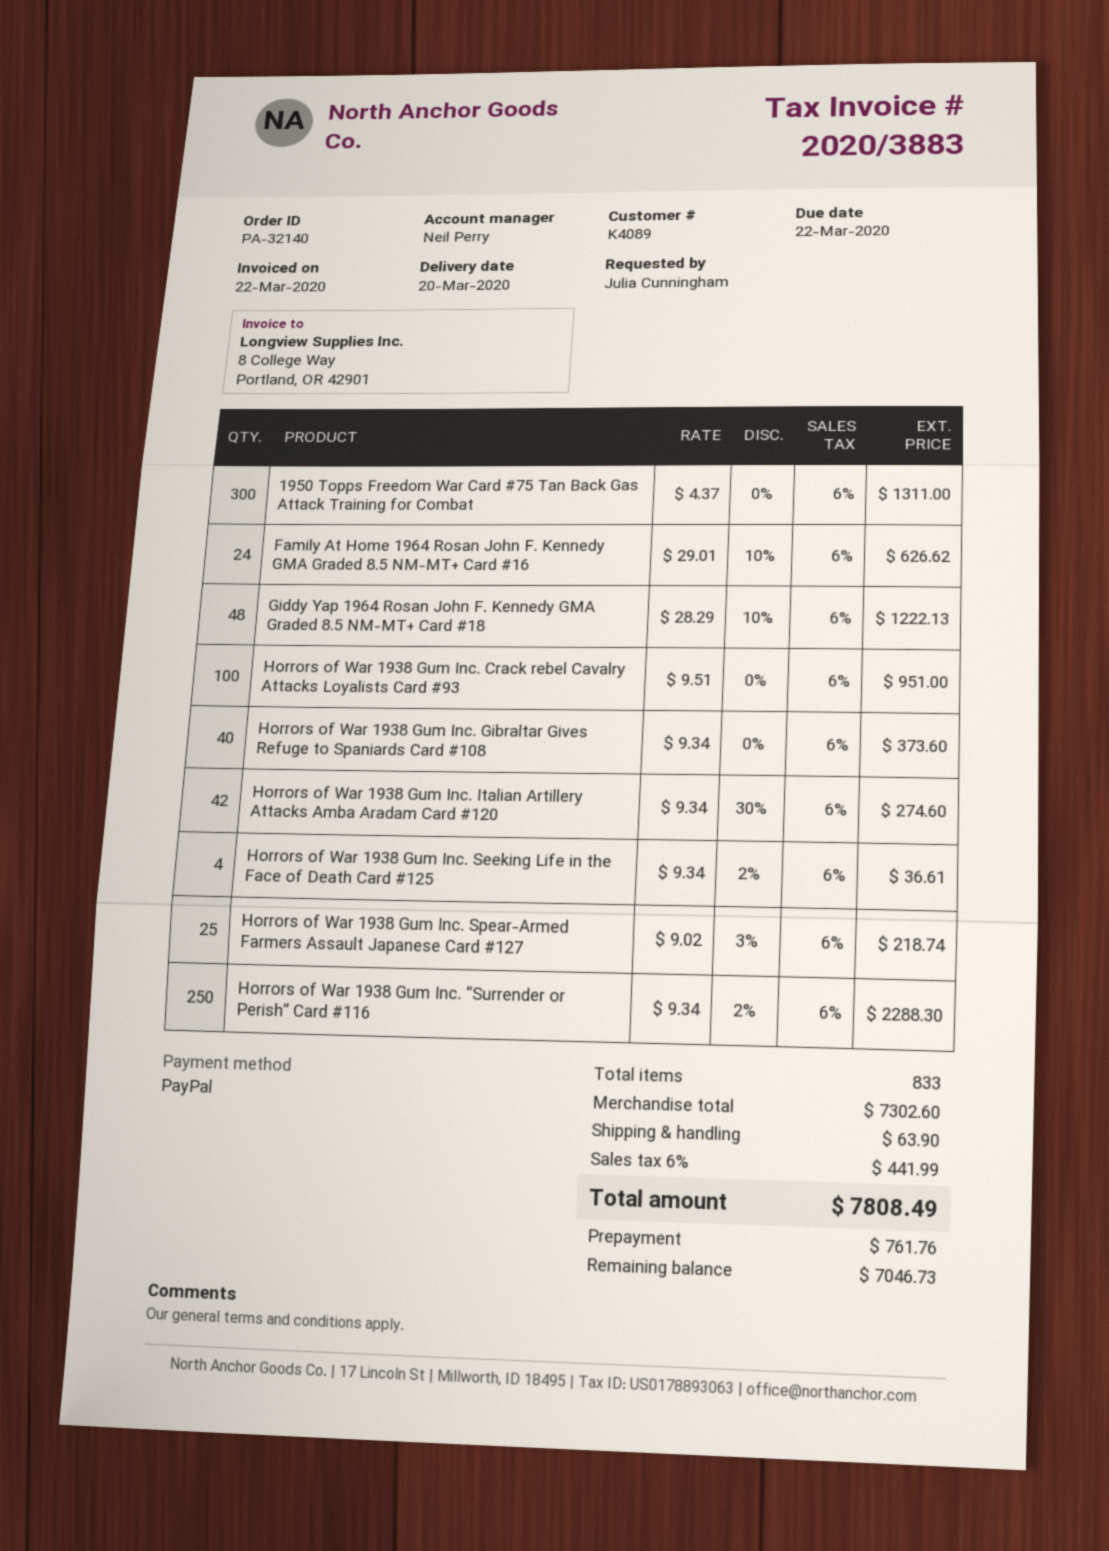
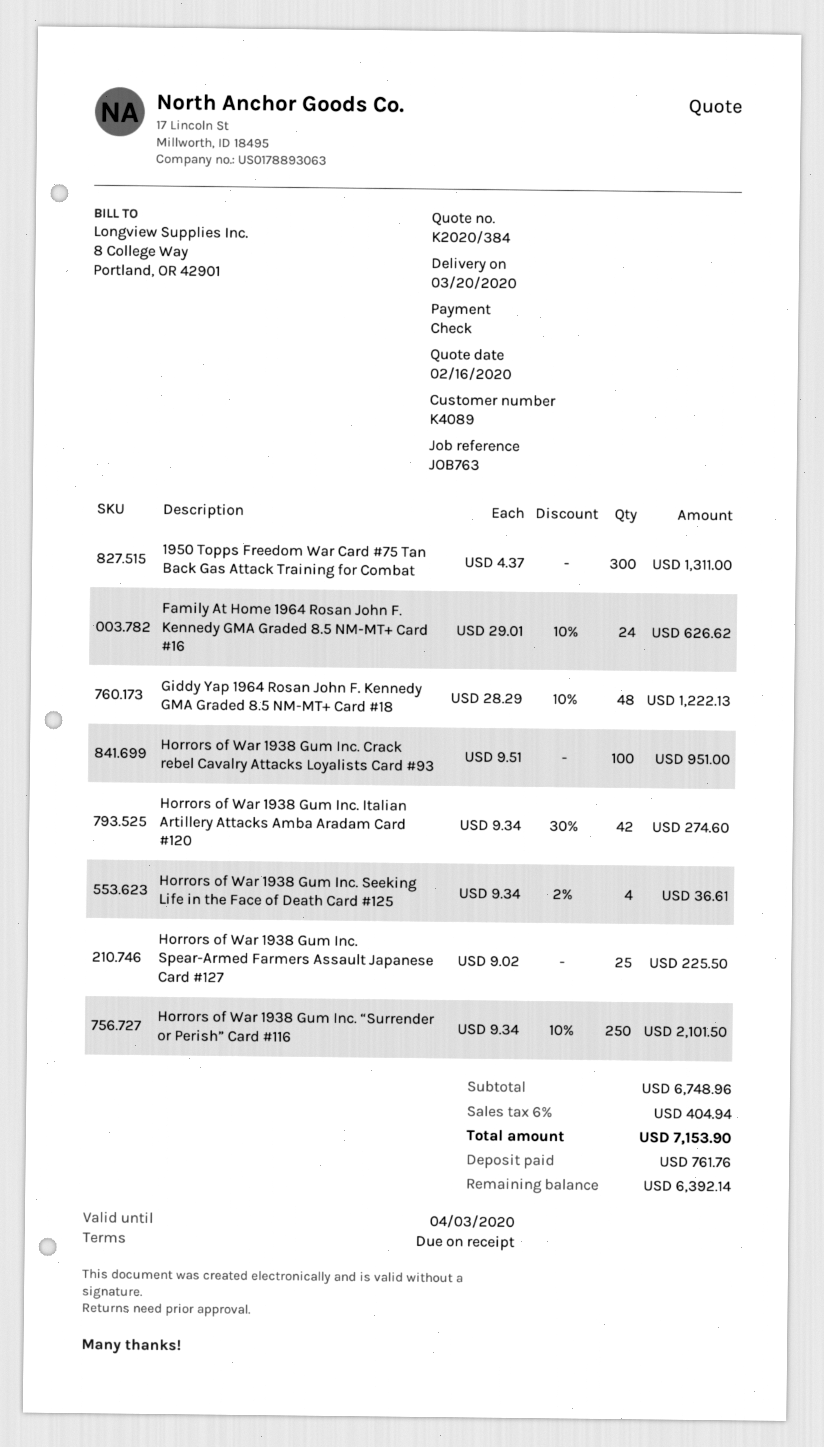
payment method: PayPal -> cheque
Horrors of War 1938 Gum Inc. Gibraltar Gives Refuge to Spaniards Card #108: 40 x 9.34 = 373.60 -> none
Horrors of War 1938 Gum Inc. Spear-Armed Farmers Assault Japanese Card #127: 25 x 9.02 - 3% = 218.74 -> 25 x 9.02 = 225.50
Horrors of War 1938 Gum Inc. “Surrender or Perish” Card #116: 250 x 9.34 - 2% = 2288.30 -> 250 x 9.34 - 10% = 2101.50
subtotal: 7302.60 -> 6748.96
shipping: 63.90 -> none
tax: 6% = 441.99 -> 6% = 404.94
total: 7808.49 -> 7153.90
balance: 7046.73 -> 6392.14

